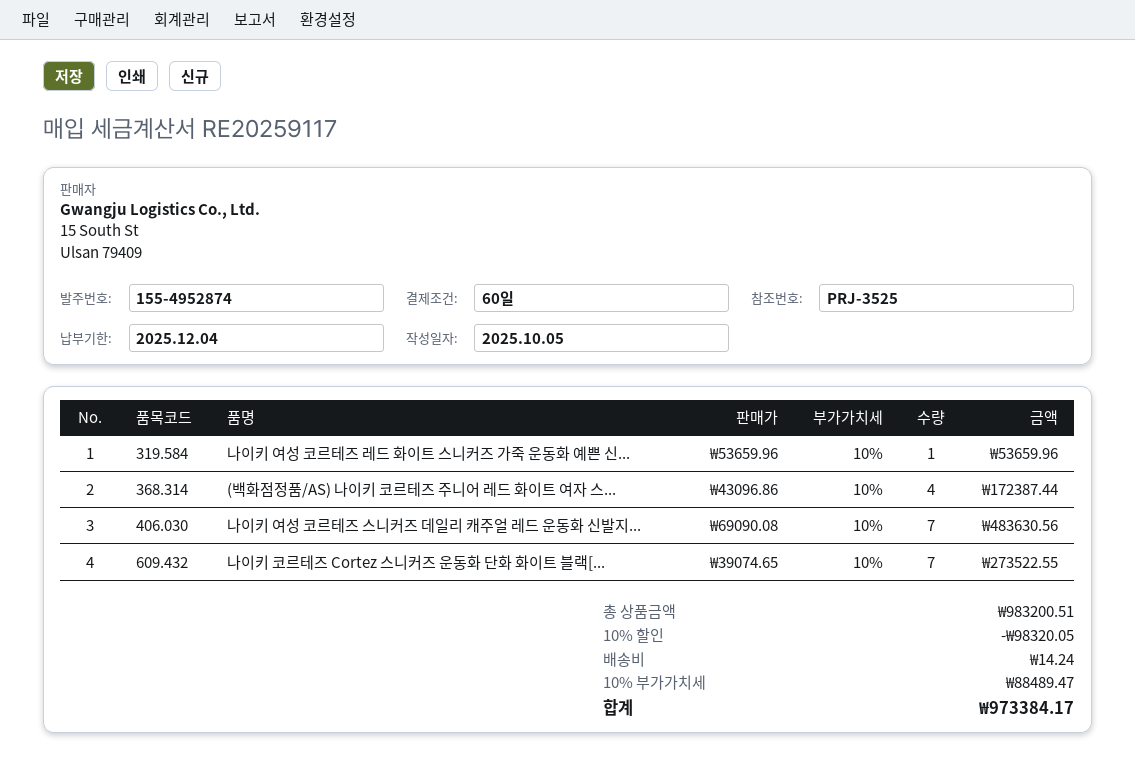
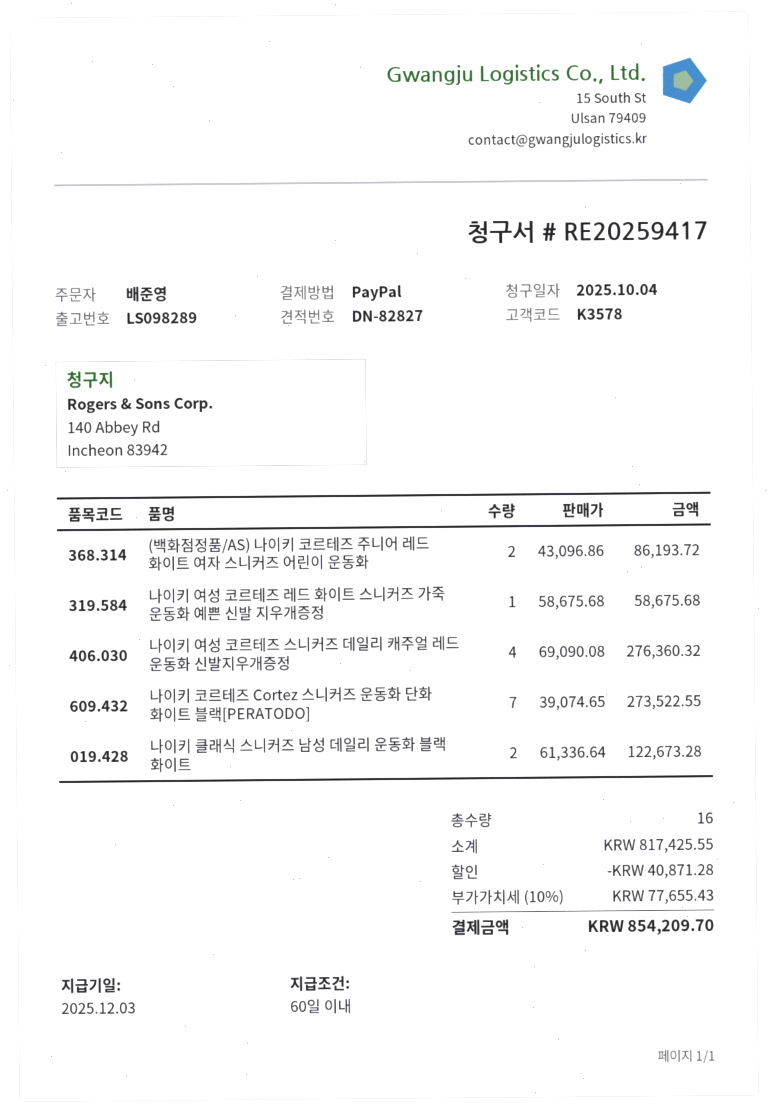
invoice number: RE20259117 -> RE20259417
invoice date: 2025-10-05 -> 2025-10-04
due date: 2025-12-04 -> 2025-12-03
나이키 여성 코르테즈 레드 화이트 스니커즈 가죽 운동화 예쁜 신...: 1 x 53659.96 = 53659.96 -> 1 x 58675.68 = 58675.68
(백화점정품/AS) 나이키 코르테즈 주니어 레드 화이트 여자 스...: 4 x 43096.86 = 172387.44 -> 2 x 43096.86 = 86193.72
나이키 여성 코르테즈 스니커즈 데일리 캐주얼 레드 운동화 신발지...: 7 x 69090.08 = 483630.56 -> 4 x 69090.08 = 276360.32
나이키 클래식 스니커즈 남성 데일리 운동화 블랙 화이트: none -> 2 x 61336.64 = 122673.28
subtotal: 983200.51 -> 817425.55
discount: 98320.05 -> 40871.28
shipping: 14.24 -> none
tax: 10% = 88489.47 -> 10% = 77655.43
total: 973384.17 -> 854209.70

